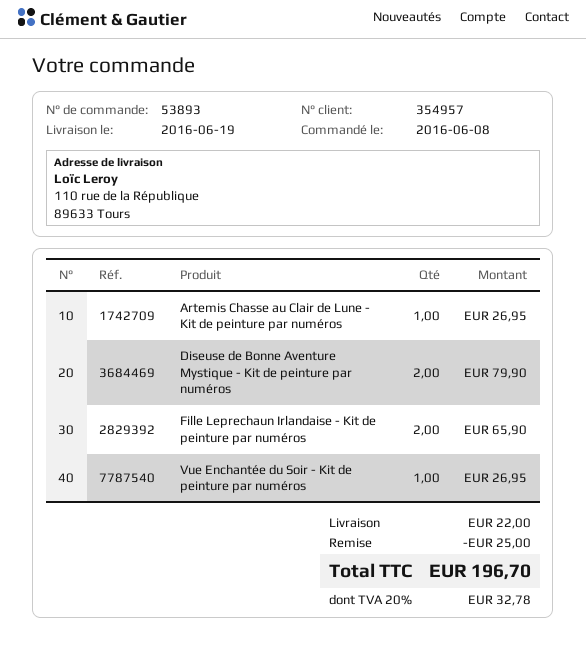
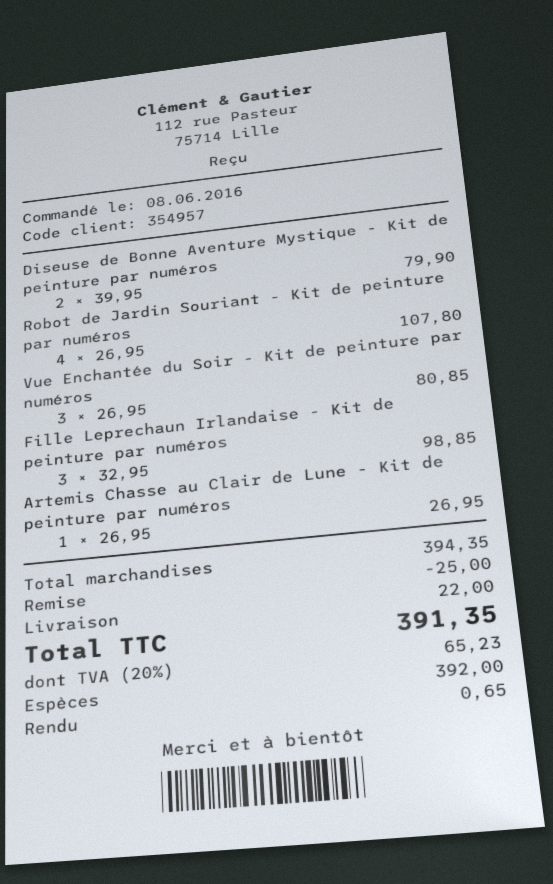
Fille Leprechaun Irlandaise - Kit de peinture par numéros: 2 for 65.90 -> 3 for 98.85
Vue Enchantée du Soir - Kit de peinture par numéros: 1 for 26.95 -> 3 for 80.85
Robot de Jardin Souriant - Kit de peinture par numéros: none -> 4 for 107.80
tax: 20% = 32.78 -> 20% = 65.23
total: 196.70 -> 391.35

